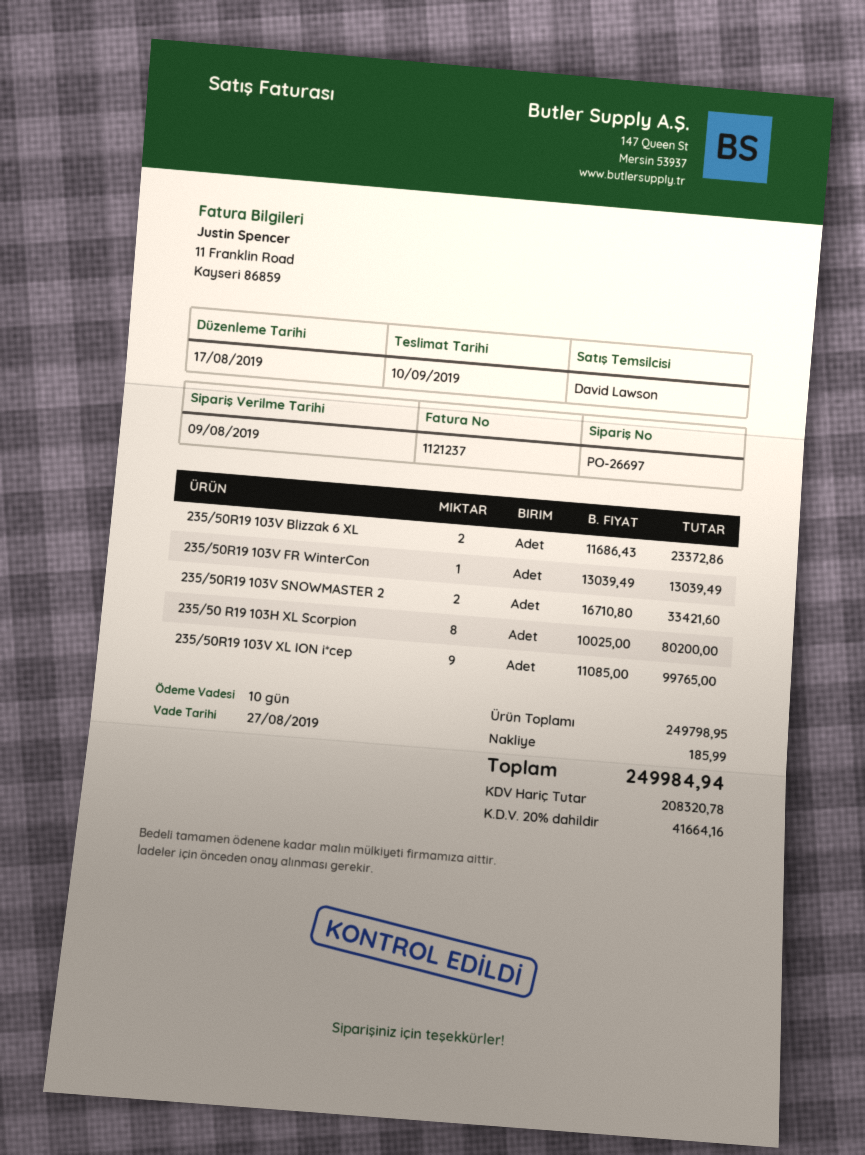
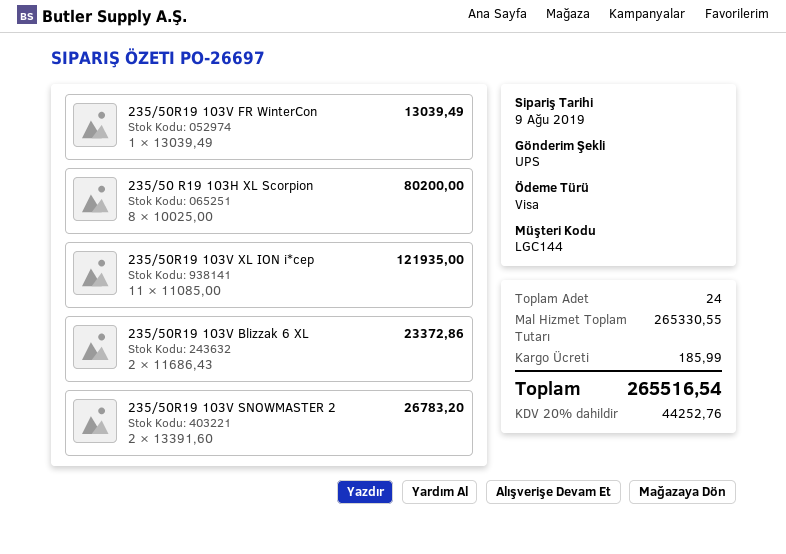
235/50R19 103V SNOWMASTER 2: 2 x 16710.80 = 33421.60 -> 2 x 13391.60 = 26783.20
235/50R19 103V XL ION i*cep: 9 x 11085.00 = 99765.00 -> 11 x 11085.00 = 121935.00
subtotal: 249798.95 -> 265330.55
tax: 20% = 41664.16 -> 20% = 44252.76
total: 249984.94 -> 265516.54

